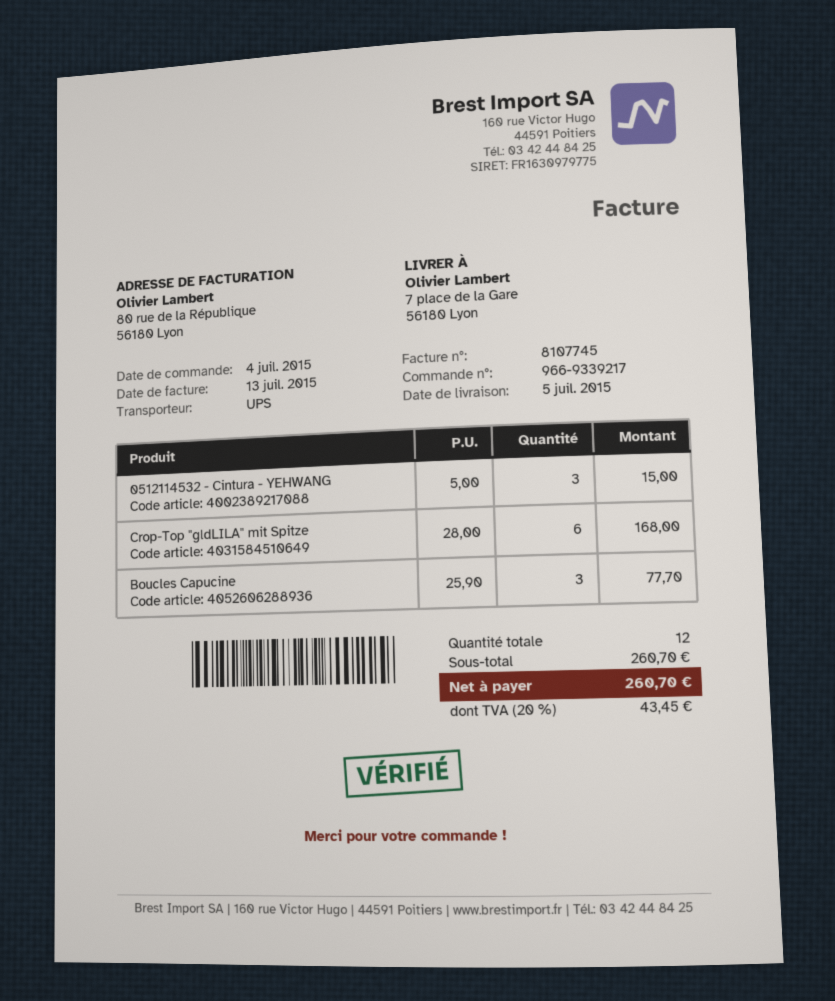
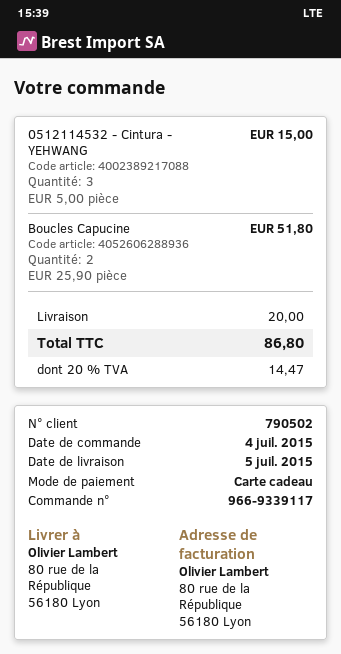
order number: 966-9339217 -> 966-9339117
ship to: 7 place de la Gare, 56180 Lyon -> 80 rue de la République, 56180 Lyon
Crop-Top "gldLILA" mit Spitze: 6 x 28.00 = 168.00 -> none
Boucles Capucine: 3 x 25.90 = 77.70 -> 2 x 25.90 = 51.80
shipping: none -> 20.00
tax: 20% = 43.45 -> 20% = 14.47
total: 260.70 -> 86.80

